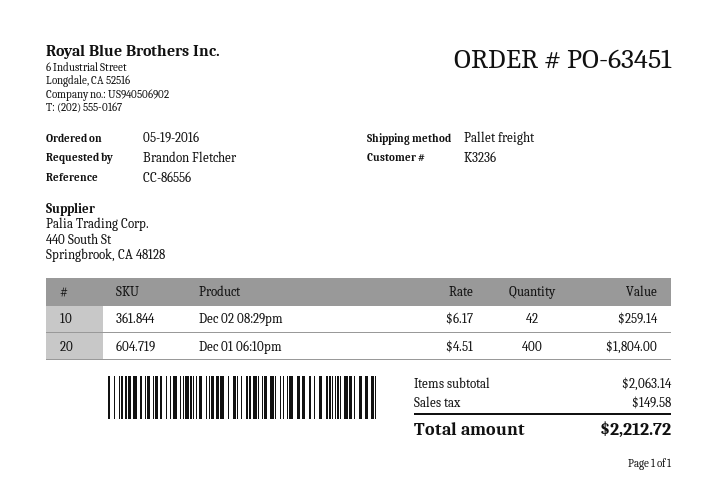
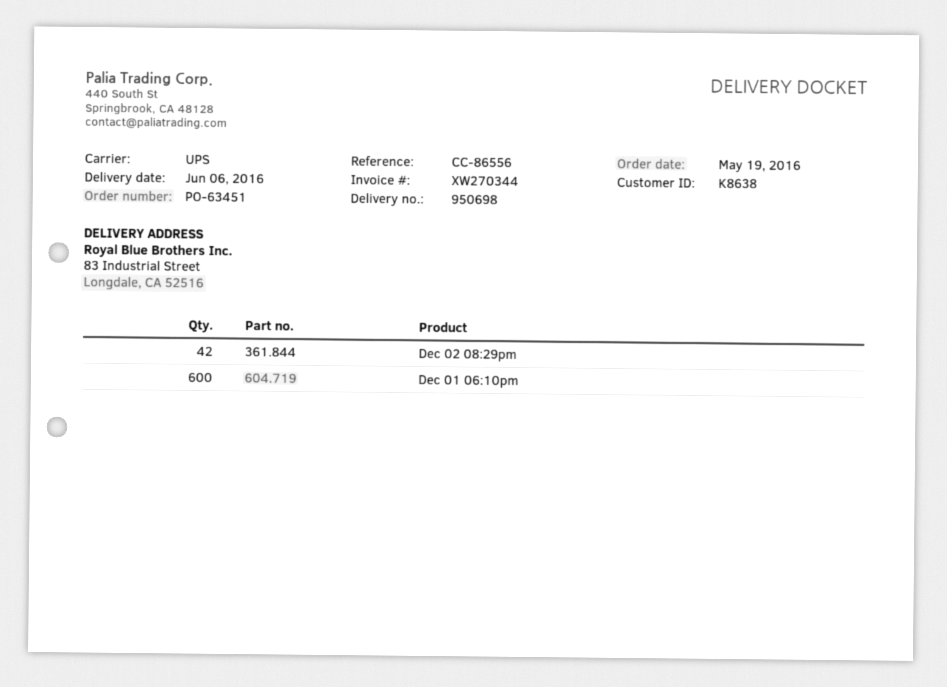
customer number: K3236 -> K8638
shipping method: pallet freight -> UPS
Dec 01 06:10pm: 400 -> 600

